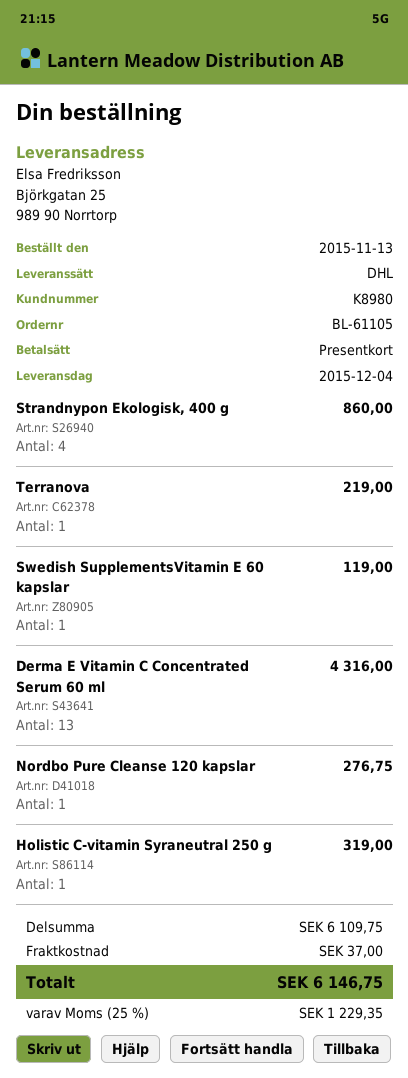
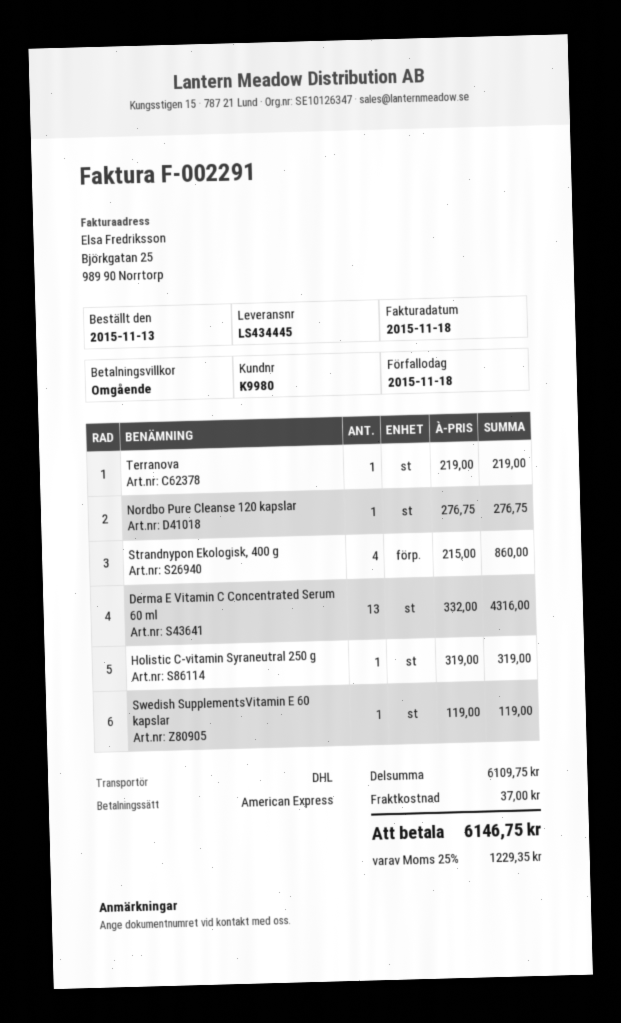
customer number: K8980 -> K9980
payment method: gift card -> American Express

